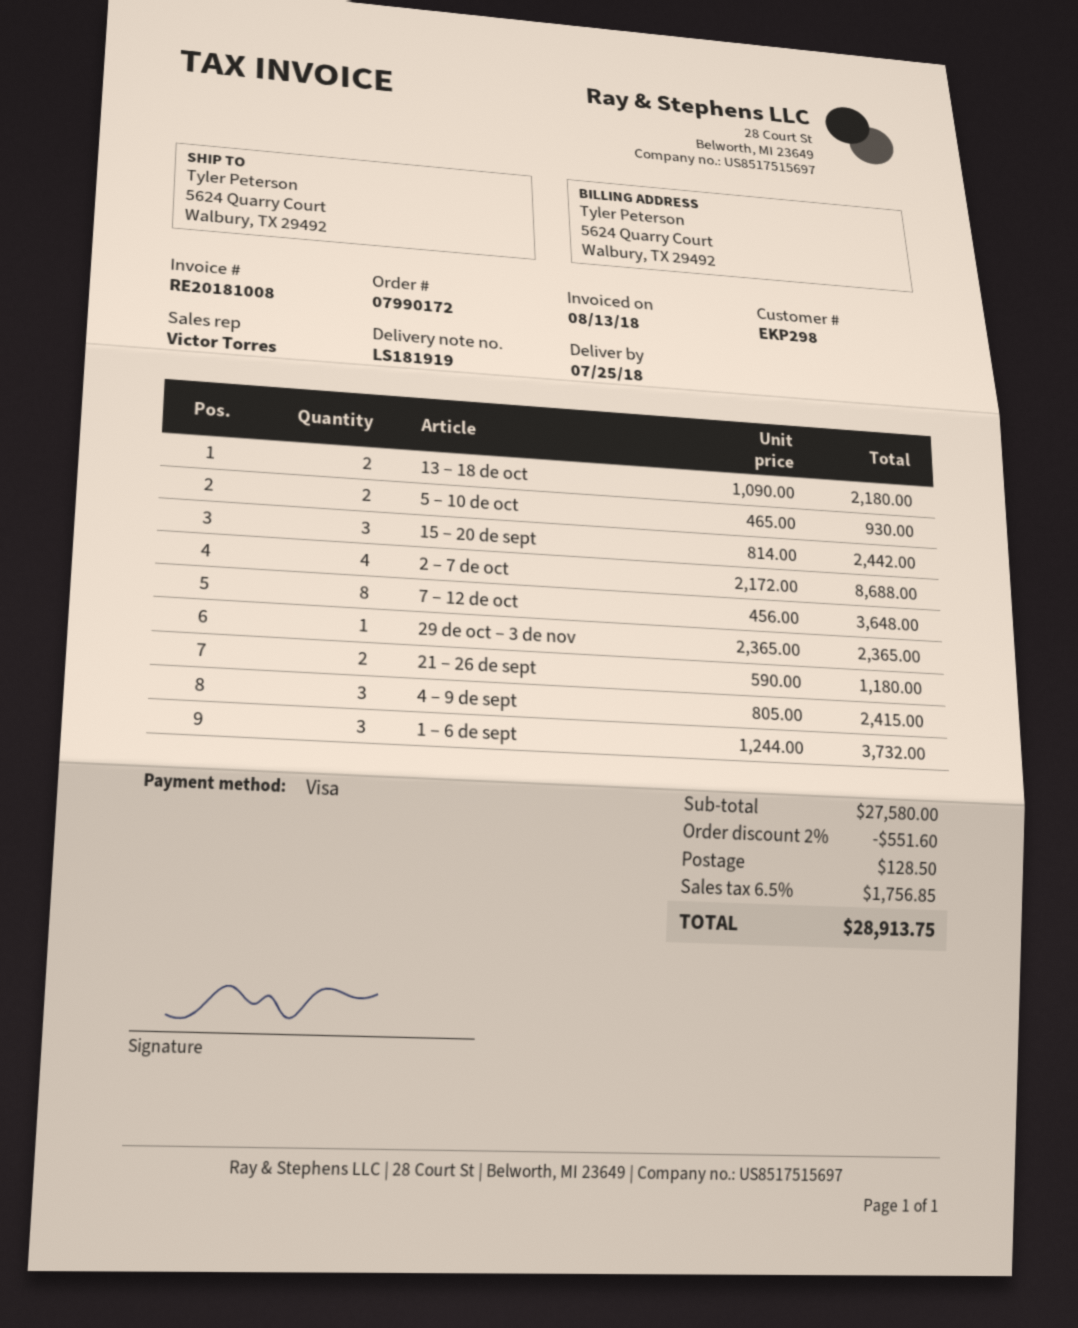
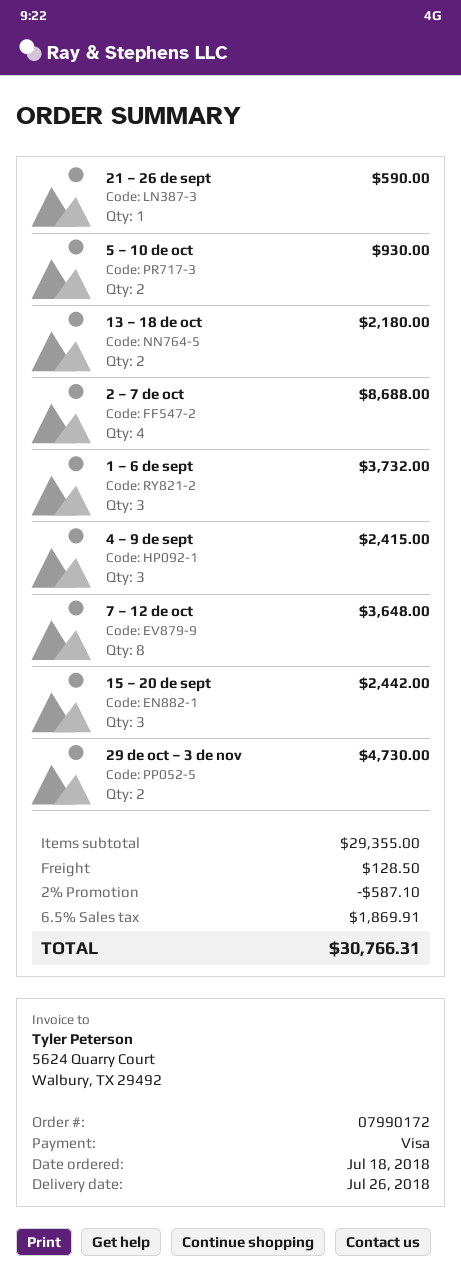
delivery date: 2018-07-25 -> 2018-07-26
29 de oct – 3 de nov: 1 for 2365.00 -> 2 for 4730.00
21 – 26 de sept: 2 for 1180.00 -> 1 for 590.00
subtotal: 27580.00 -> 29355.00
discount: 2% = 551.60 -> 2% = 587.10
tax: 6.5% = 1756.85 -> 6.5% = 1869.91
total: 28913.75 -> 30766.31

